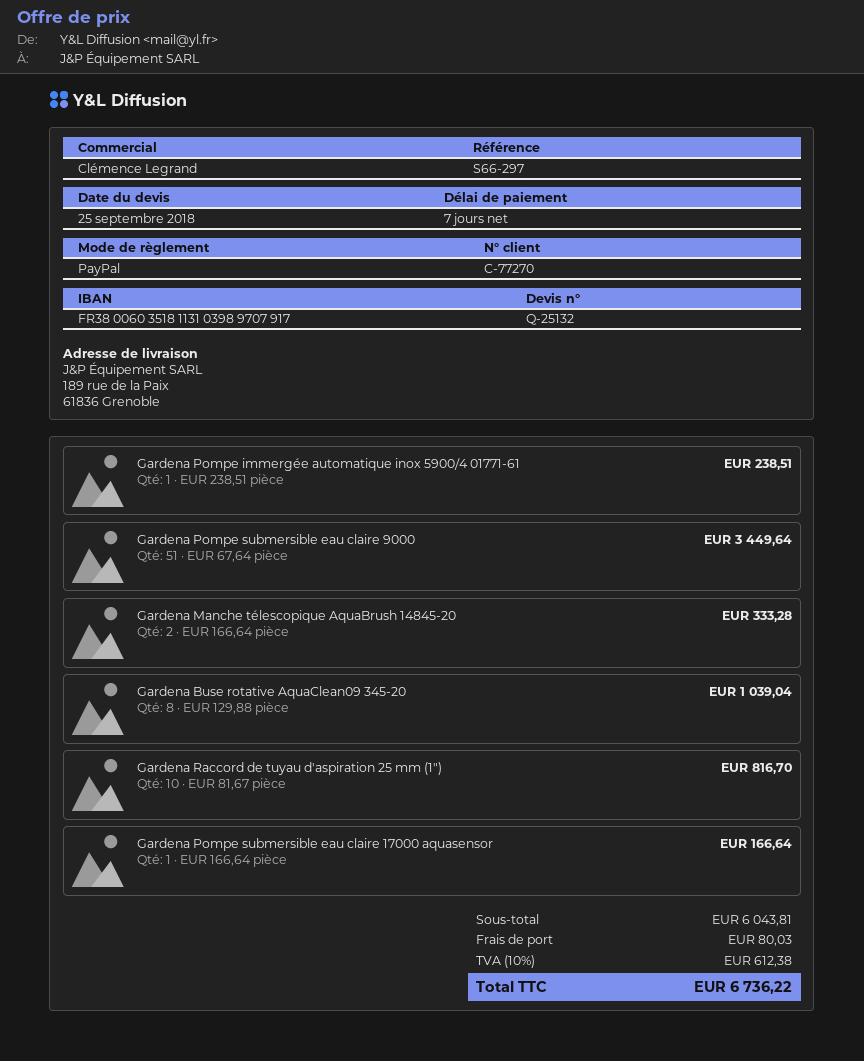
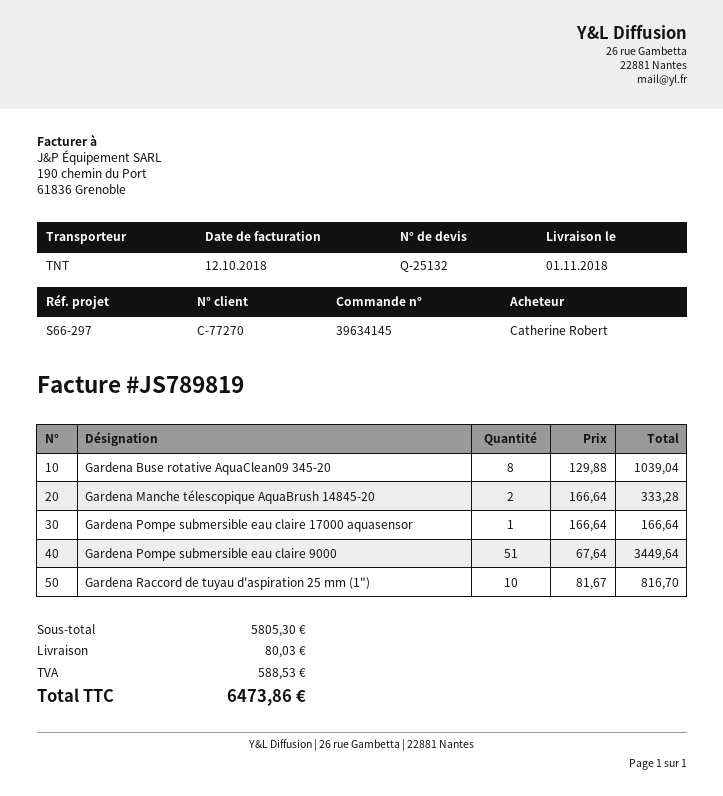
Gardena Pompe immergée automatique inox 5900/4 01771-61: 1 x 238.51 = 238.51 -> none
subtotal: 6043.81 -> 5805.30
tax: 612.38 -> 588.53
total: 6736.22 -> 6473.86

